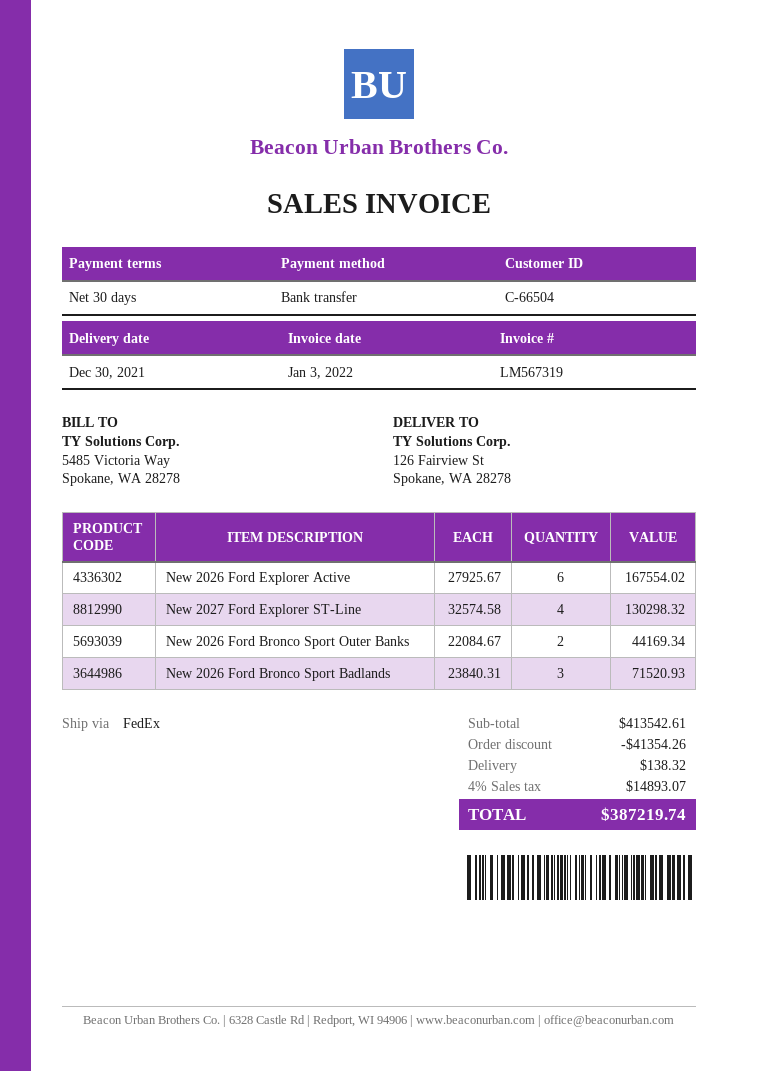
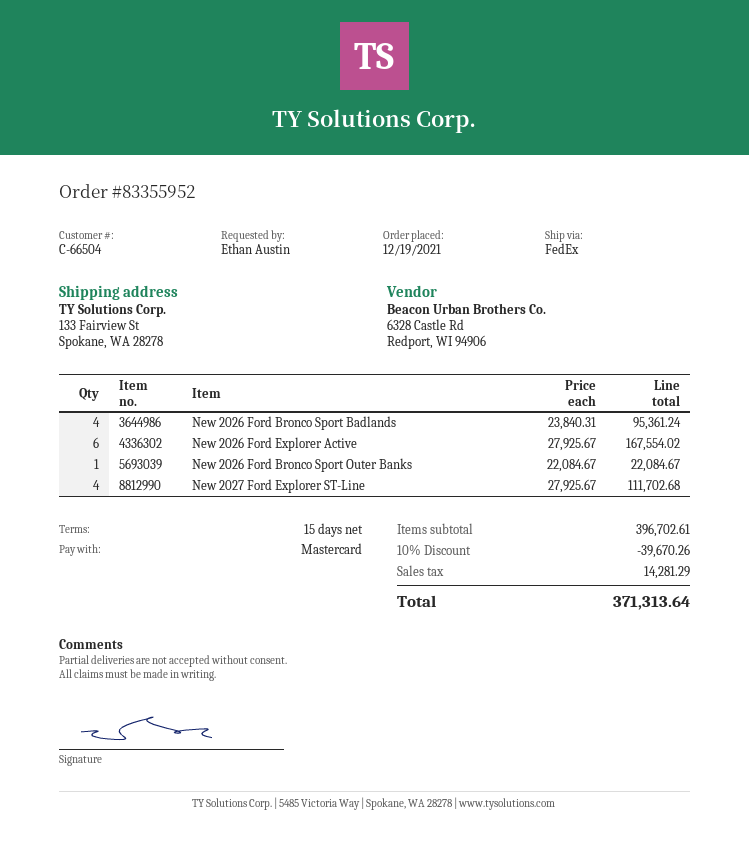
payment terms: 30 days -> 15 days
payment method: bank transfer -> Mastercard
ship to: 126 Fairview St, Spokane, WA 28278 -> 133 Fairview St, Spokane, WA 28278
New 2027 Ford Explorer ST-Line: 4 x 32574.58 = 130298.32 -> 4 x 27925.67 = 111702.68
New 2026 Ford Bronco Sport Outer Banks: 2 x 22084.67 = 44169.34 -> 1 x 22084.67 = 22084.67
New 2026 Ford Bronco Sport Badlands: 3 x 23840.31 = 71520.93 -> 4 x 23840.31 = 95361.24
subtotal: 413542.61 -> 396702.61
discount: 41354.26 -> 39670.26
shipping: 138.32 -> none
tax: 14893.07 -> 14281.29
total: 387219.74 -> 371313.64

